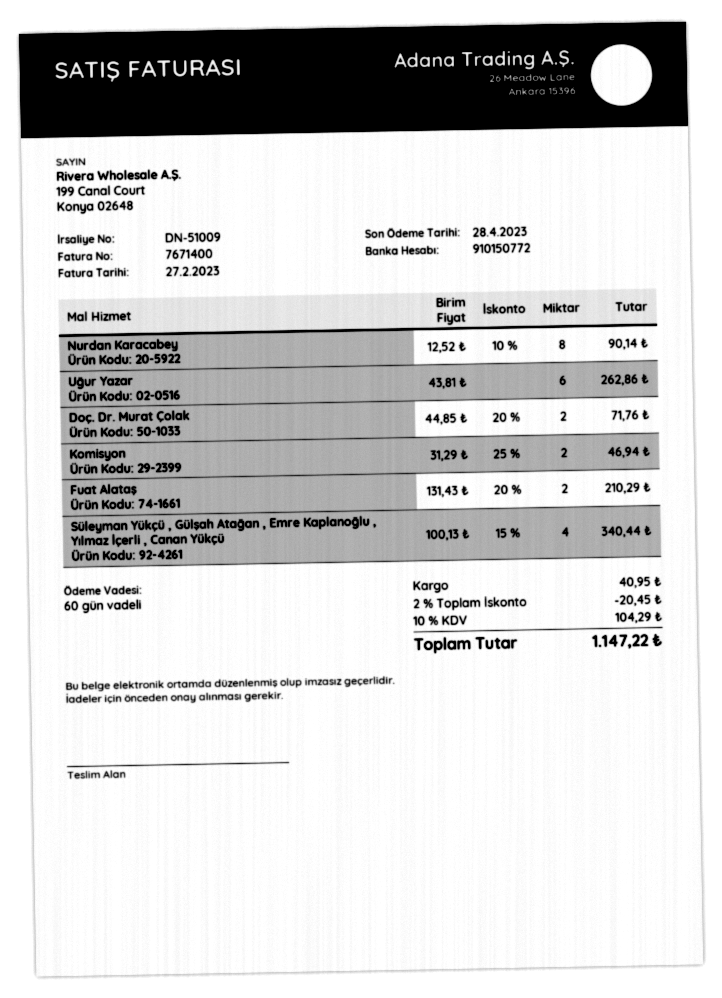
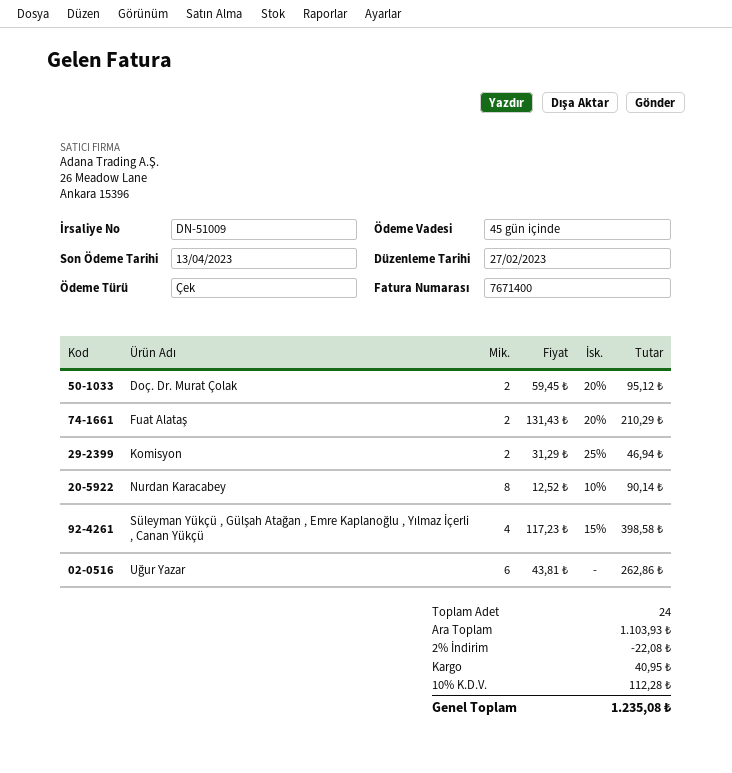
payment terms: 60 days -> 45 days
due date: 2023-04-28 -> 2023-04-13
Doç. Dr. Murat Çolak: 2 x 44.85 - 20% = 71.76 -> 2 x 59.45 - 20% = 95.12
Süleyman Yükçü , Gülşah Atağan , Emre Kaplanoğlu , Yılmaz İçerli , Canan Yükçü: 4 x 100.13 - 15% = 340.44 -> 4 x 117.23 - 15% = 398.58
discount: 2% = 20.45 -> 2% = 22.08
tax: 10% = 104.29 -> 10% = 112.28
total: 1147.22 -> 1235.08

